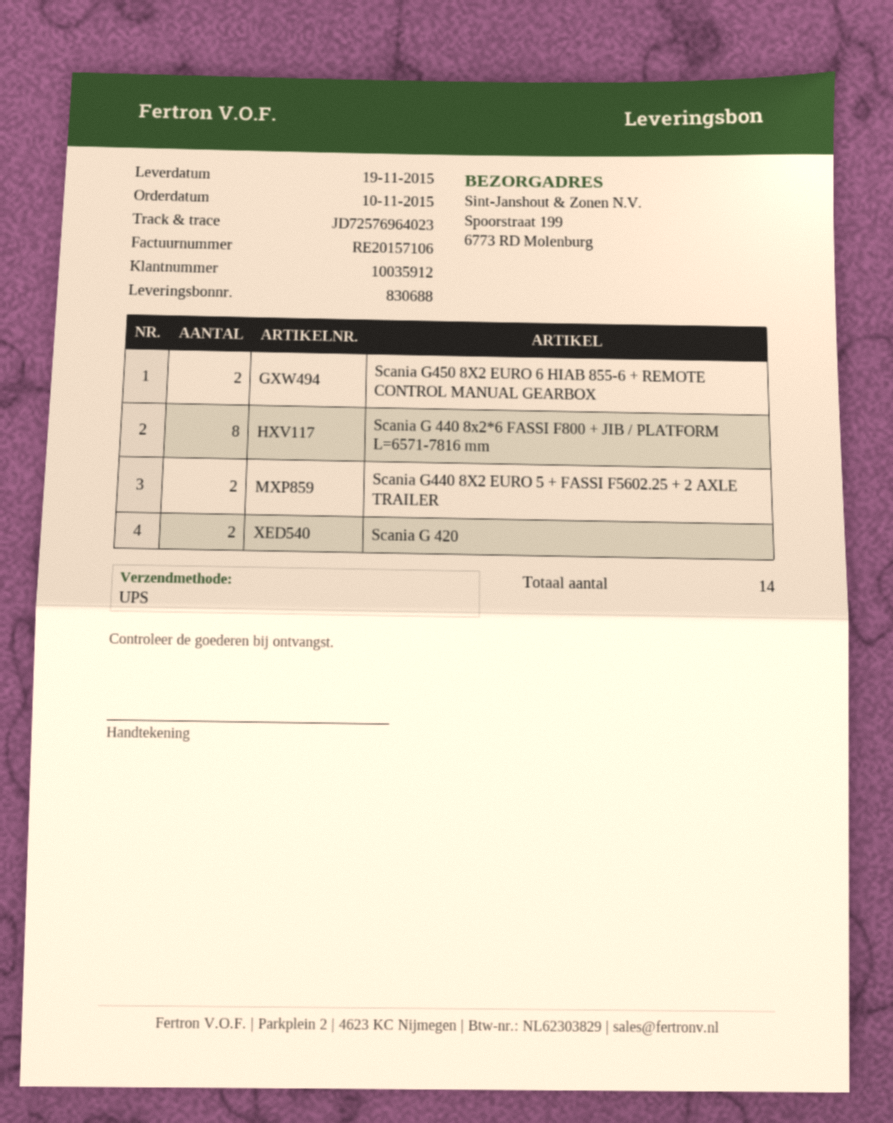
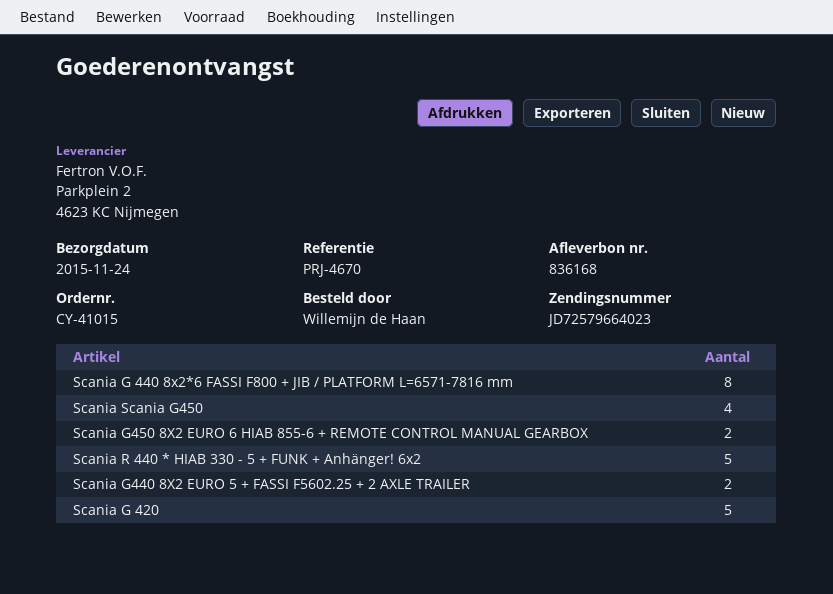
delivery note number: 830688 -> 836168
delivery date: 2015-11-19 -> 2015-11-24
tracking number: JD72576964023 -> JD72579664023
Scania G 420: 2 -> 5
Scania Scania G450: none -> 4
Scania R 440 * HIAB 330 - 5 + FUNK + Anhänger! 6x2: none -> 5

